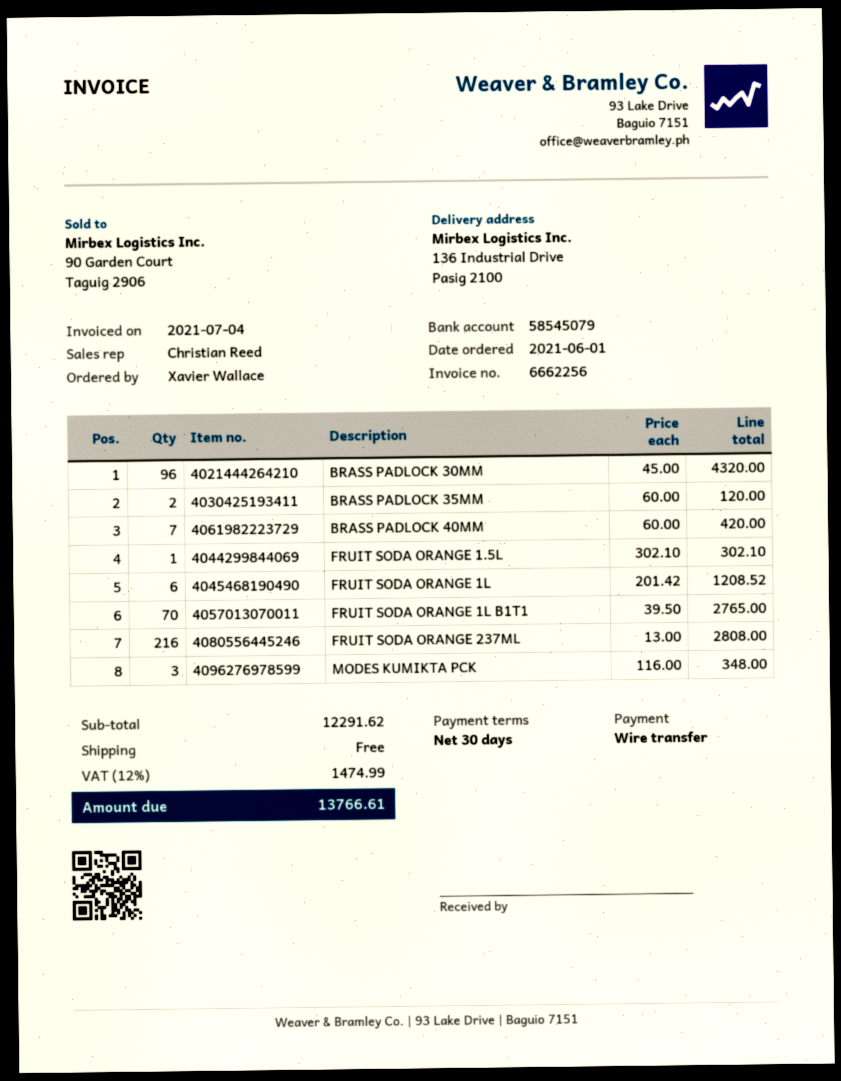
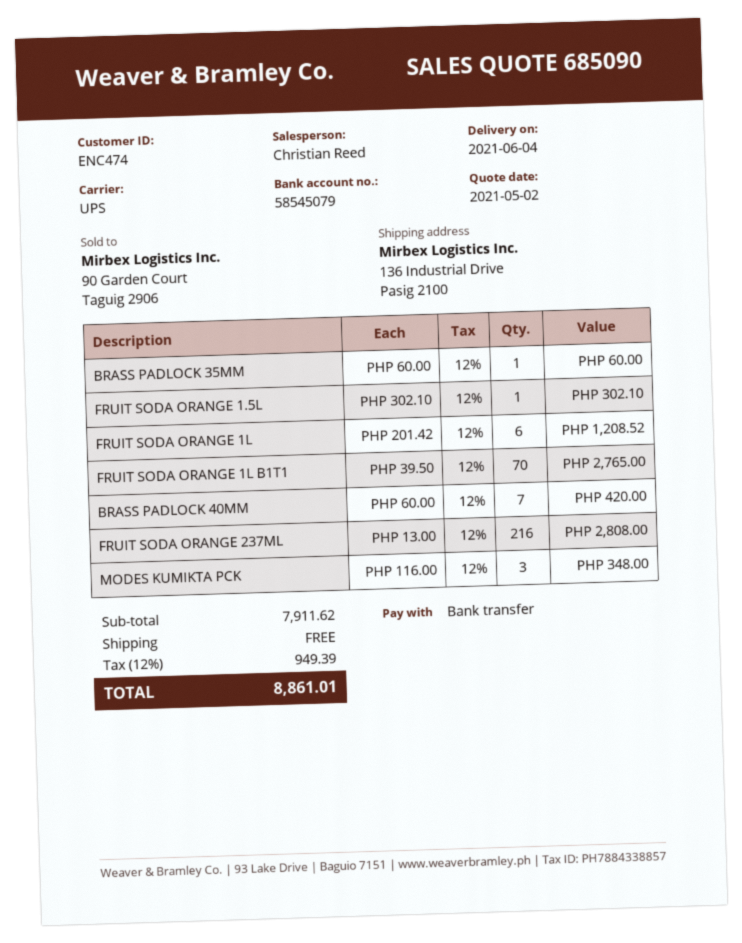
BRASS PADLOCK 30MM: 96 x 45.00 = 4320.00 -> none
BRASS PADLOCK 35MM: 2 x 60.00 = 120.00 -> 1 x 60.00 = 60.00
subtotal: 12291.62 -> 7911.62
tax: 12% = 1474.99 -> 12% = 949.39
total: 13766.61 -> 8861.01

